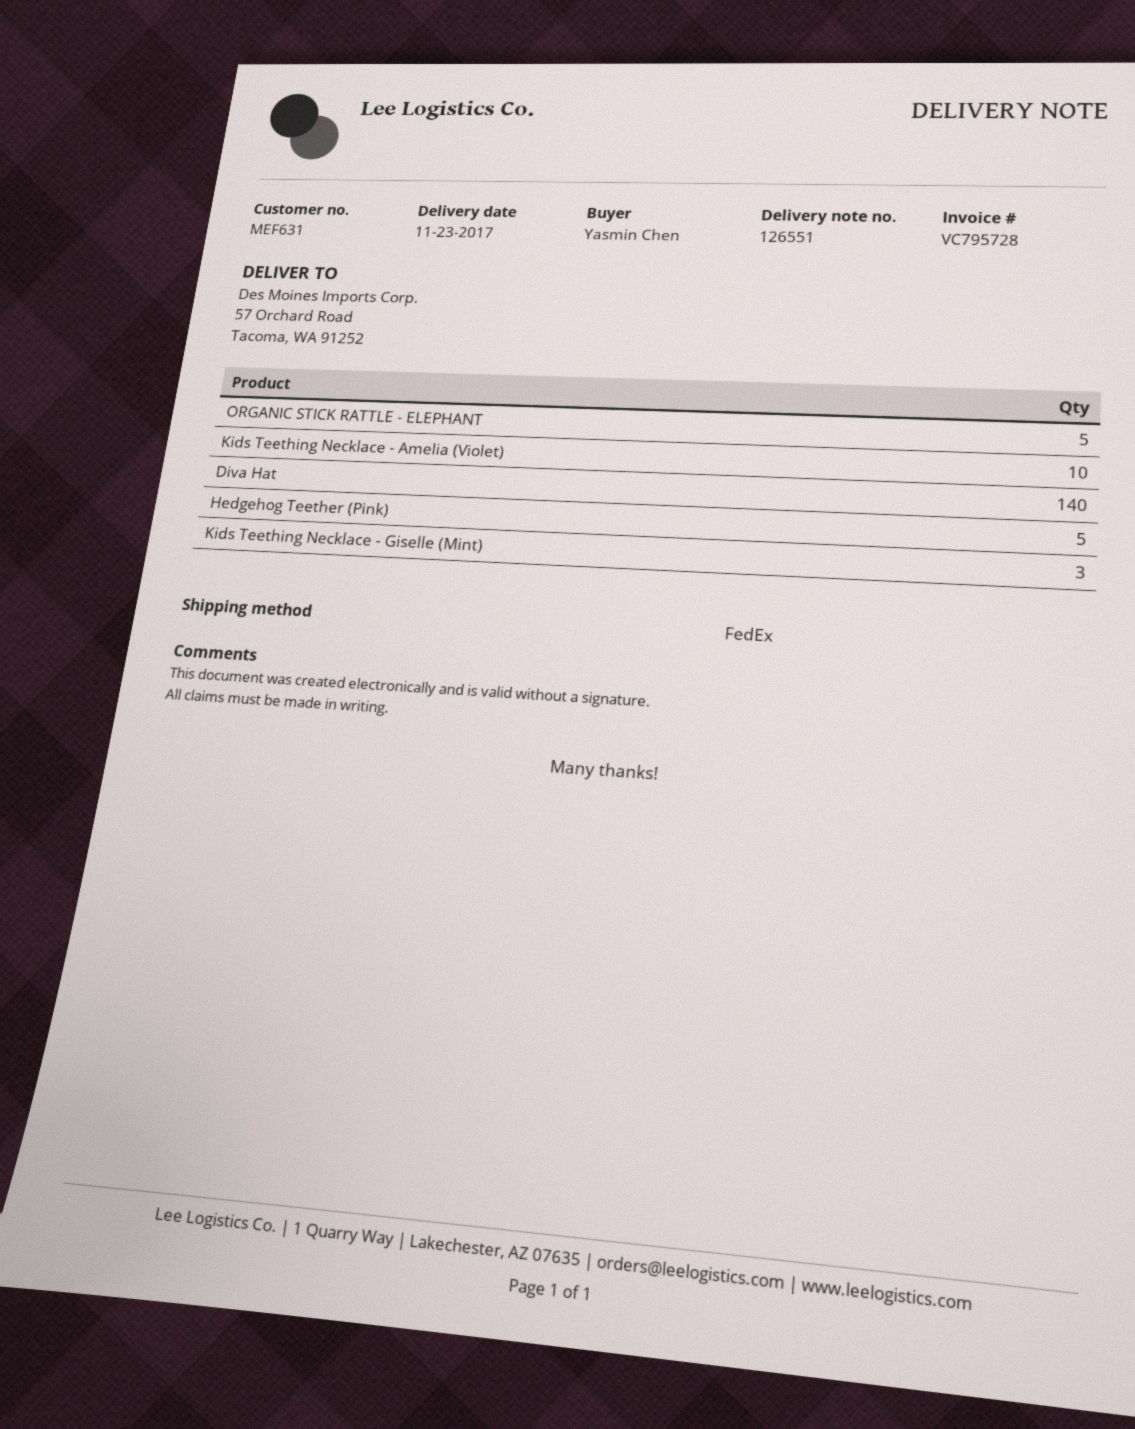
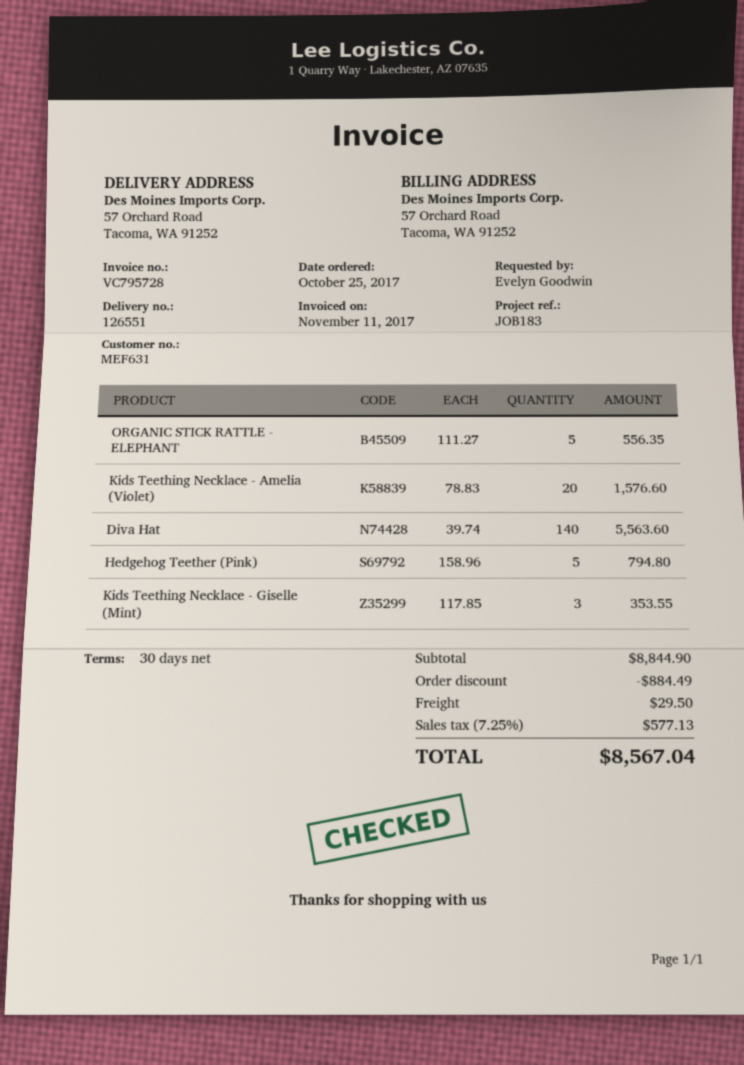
ordered by: Yasmin Chen -> Evelyn Goodwin
Kids Teething Necklace - Amelia (Violet): 10 -> 20

